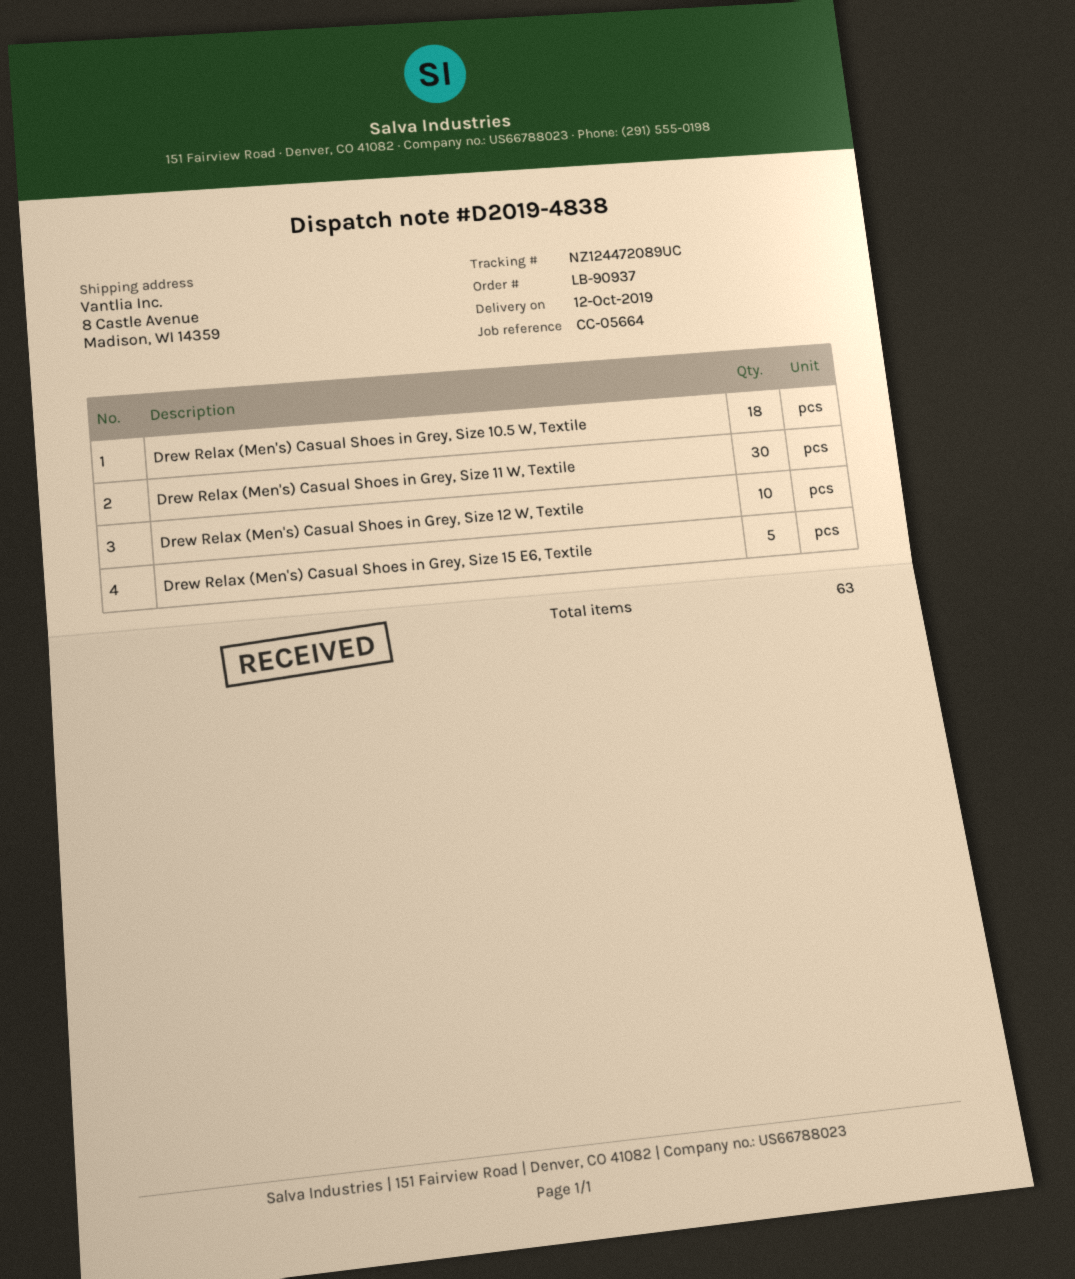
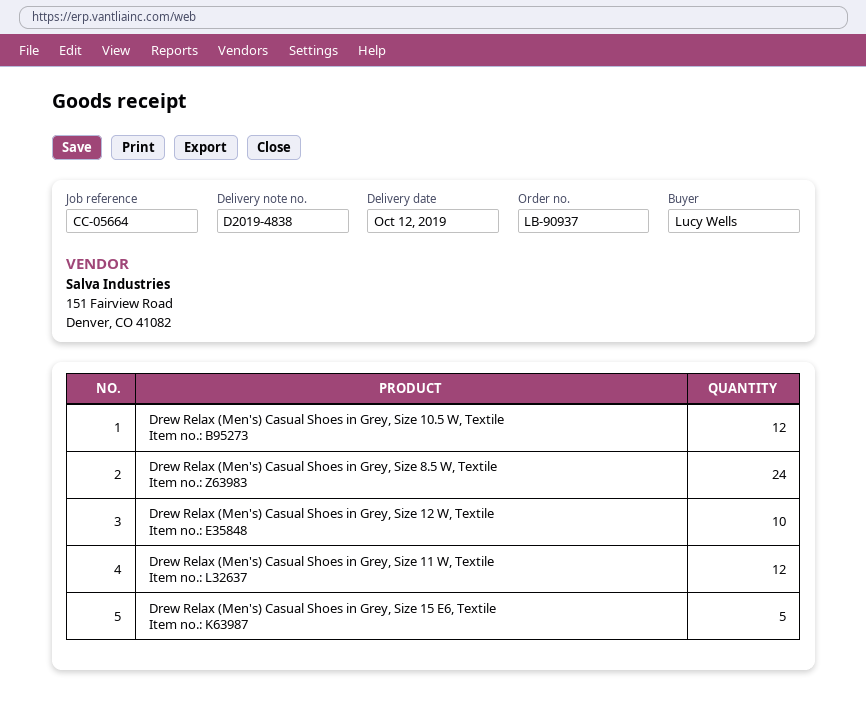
Drew Relax (Men's) Casual Shoes in Grey, Size 10.5 W, Textile: 18 -> 12
Drew Relax (Men's) Casual Shoes in Grey, Size 11 W, Textile: 30 -> 12
Drew Relax (Men's) Casual Shoes in Grey, Size 8.5 W, Textile: none -> 24

